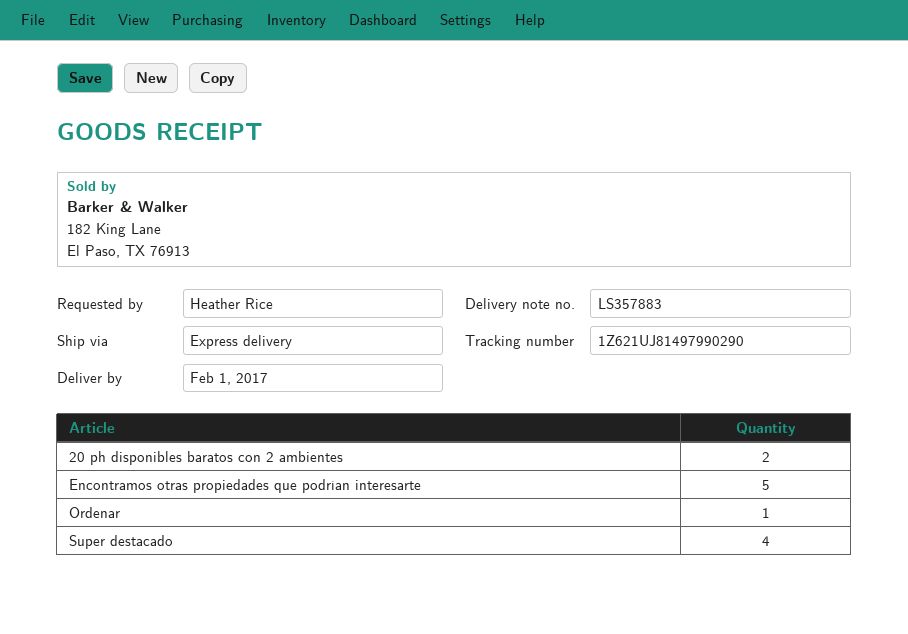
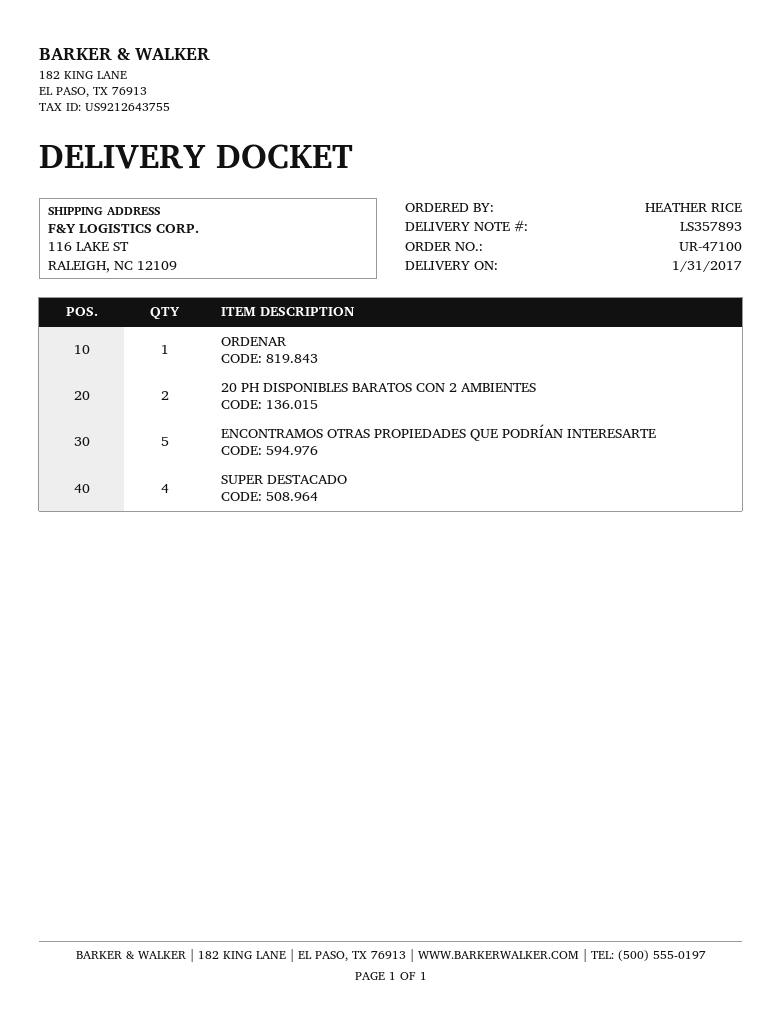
delivery note number: LS357883 -> LS357893
delivery date: 2017-02-01 -> 2017-01-31

